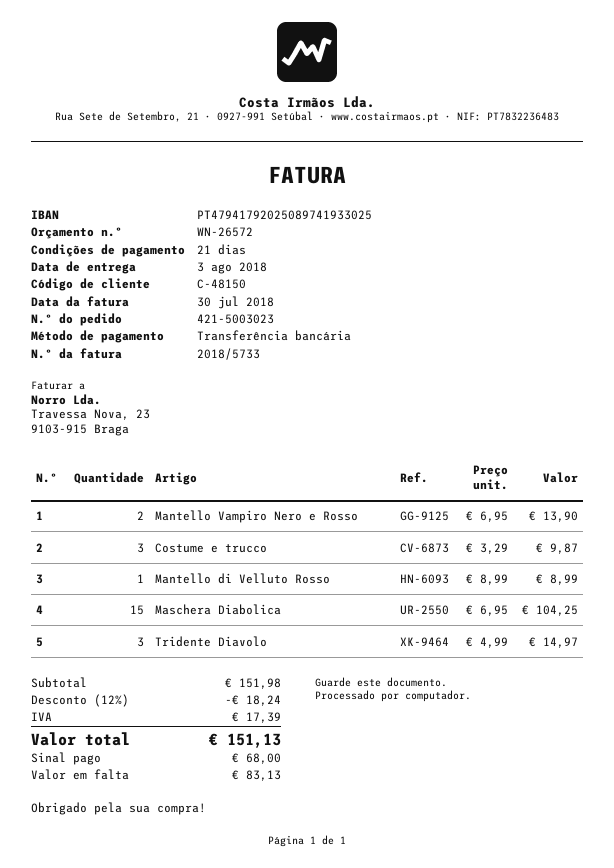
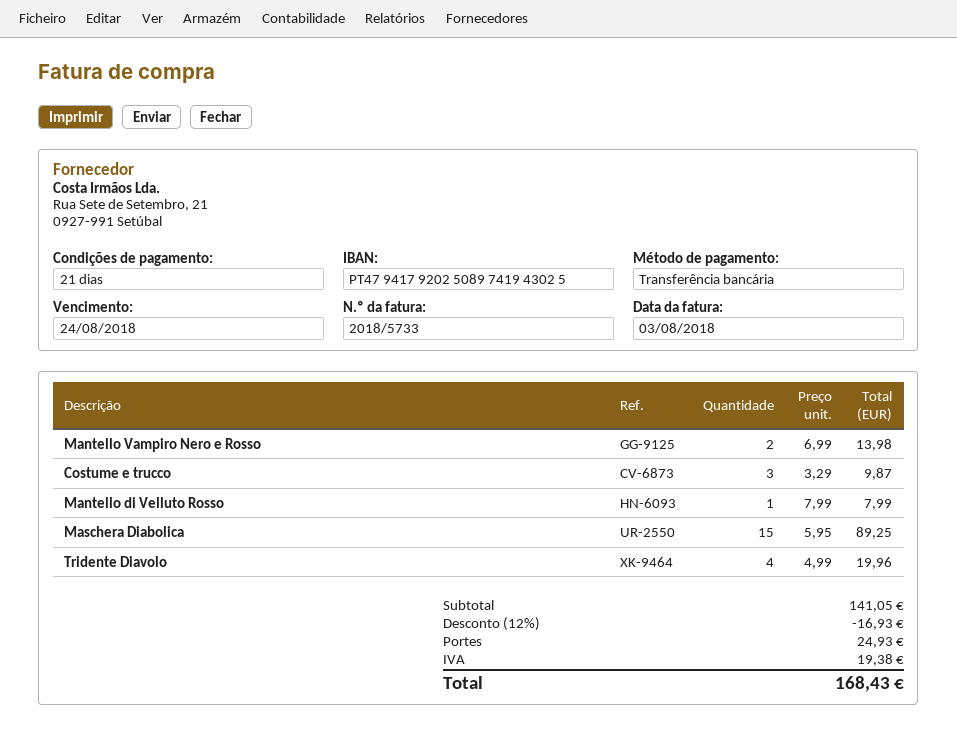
invoice date: 2018-07-30 -> 2018-08-03
bank account: PT47941792025089741933025 -> PT47941792025089741943025
Mantello Vampiro Nero e Rosso: 2 x 6.95 = 13.90 -> 2 x 6.99 = 13.98
Mantello di Velluto Rosso: 1 x 8.99 = 8.99 -> 1 x 7.99 = 7.99
Maschera Diabolica: 15 x 6.95 = 104.25 -> 15 x 5.95 = 89.25
Tridente Diavolo: 3 x 4.99 = 14.97 -> 4 x 4.99 = 19.96
subtotal: 151.98 -> 141.05
discount: 12% = 18.24 -> 12% = 16.93
shipping: none -> 24.93
tax: 17.39 -> 19.38
total: 151.13 -> 168.43

